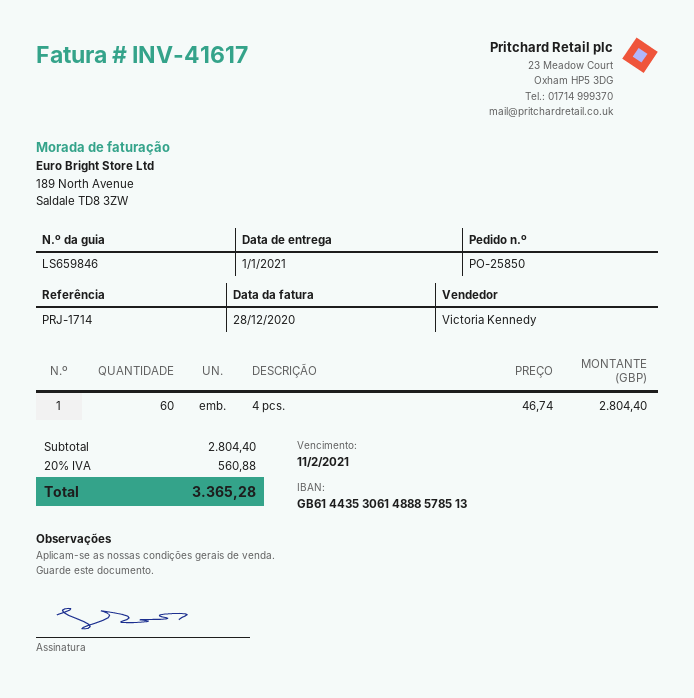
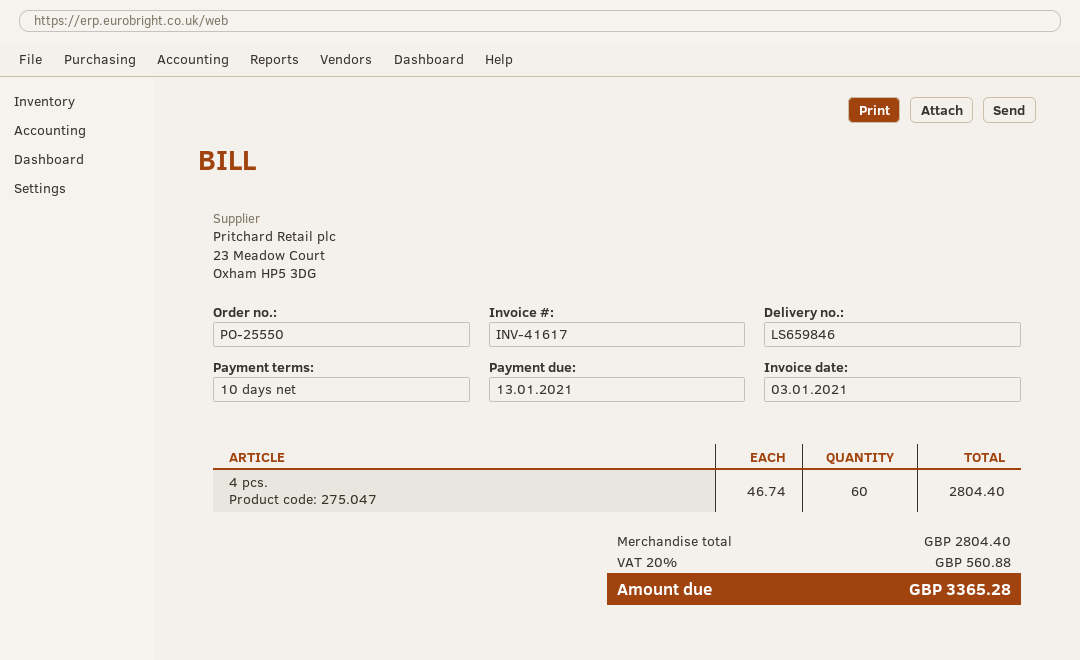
order number: PO-25850 -> PO-25550
invoice date: 2020-12-28 -> 2021-01-03
due date: 2021-02-11 -> 2021-01-13

